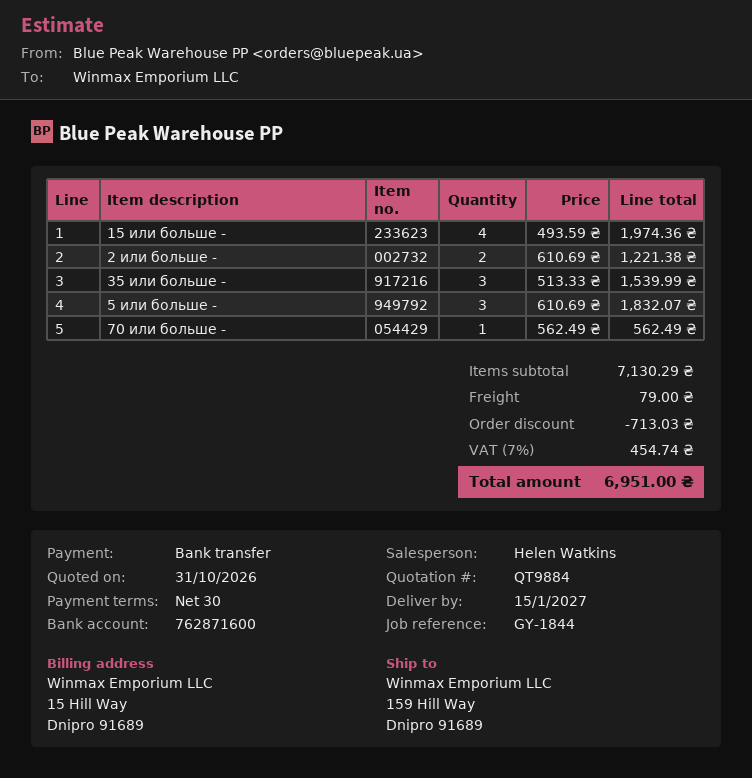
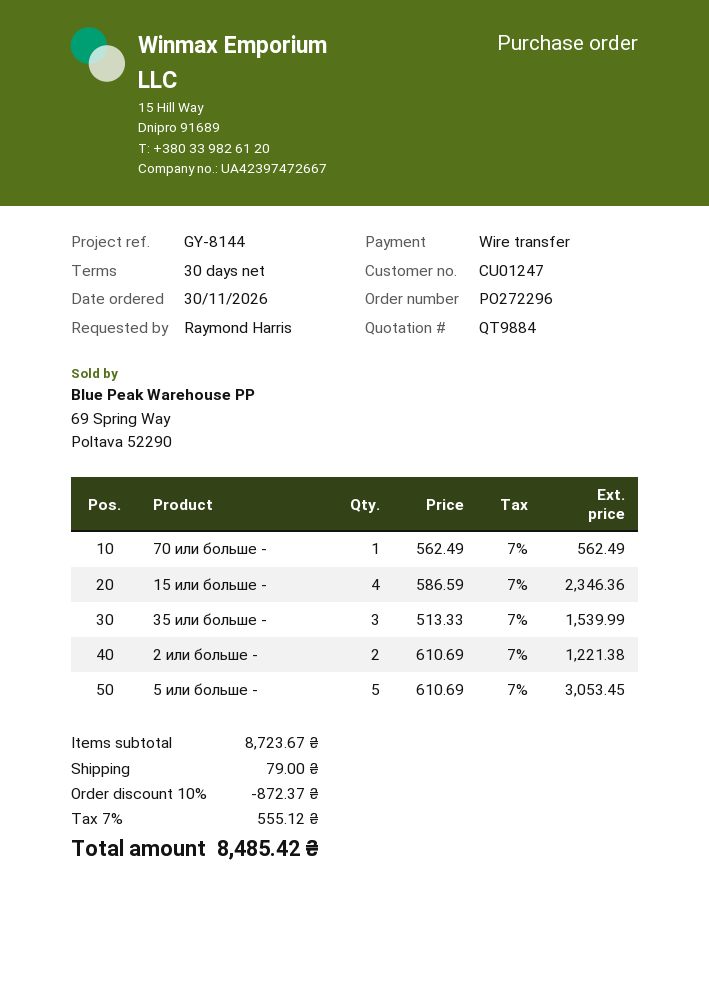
reference: GY-1844 -> GY-8144
15 или больше -: 4 x 493.59 = 1974.36 -> 4 x 586.59 = 2346.36
5 или больше -: 3 x 610.69 = 1832.07 -> 5 x 610.69 = 3053.45
subtotal: 7130.29 -> 8723.67
discount: 713.03 -> 872.37
tax: 7% = 454.74 -> 7% = 555.12
total: 6951.00 -> 8485.42

